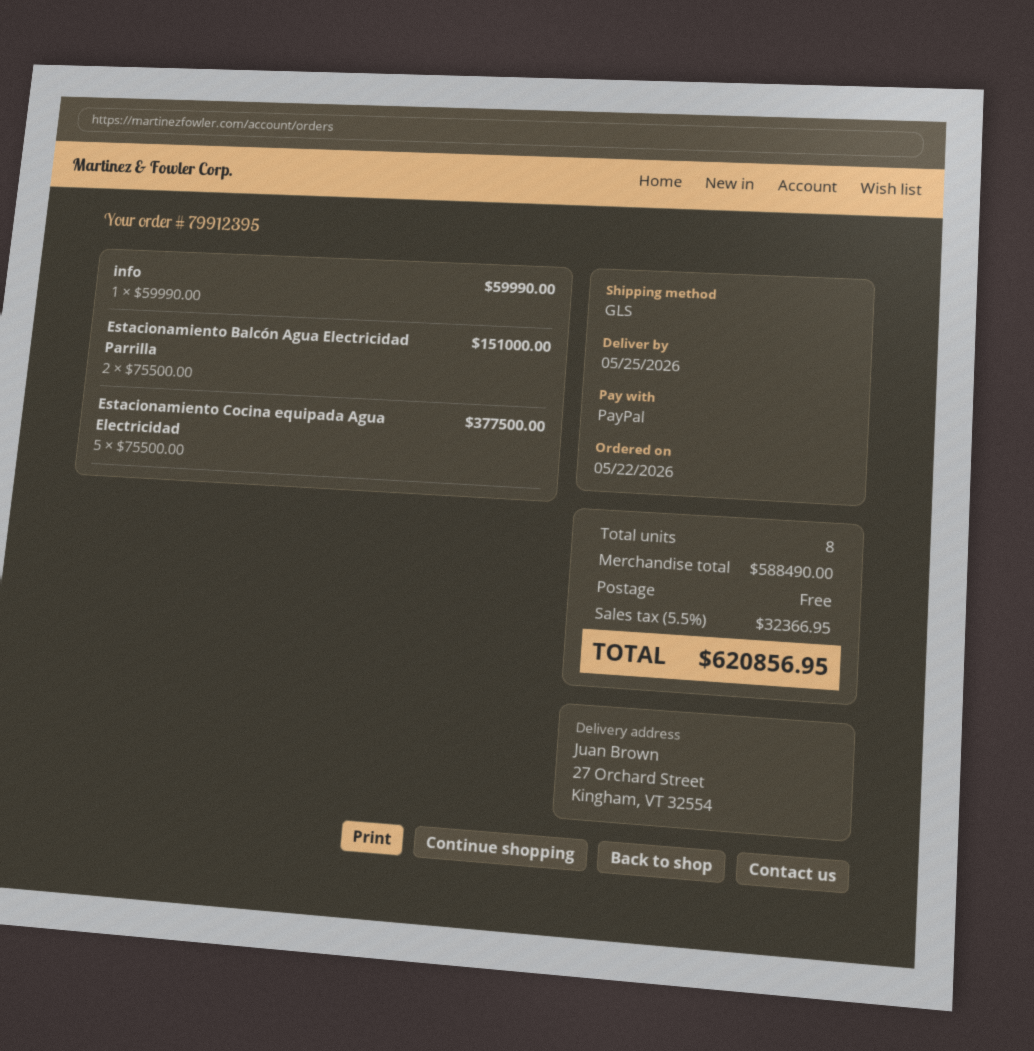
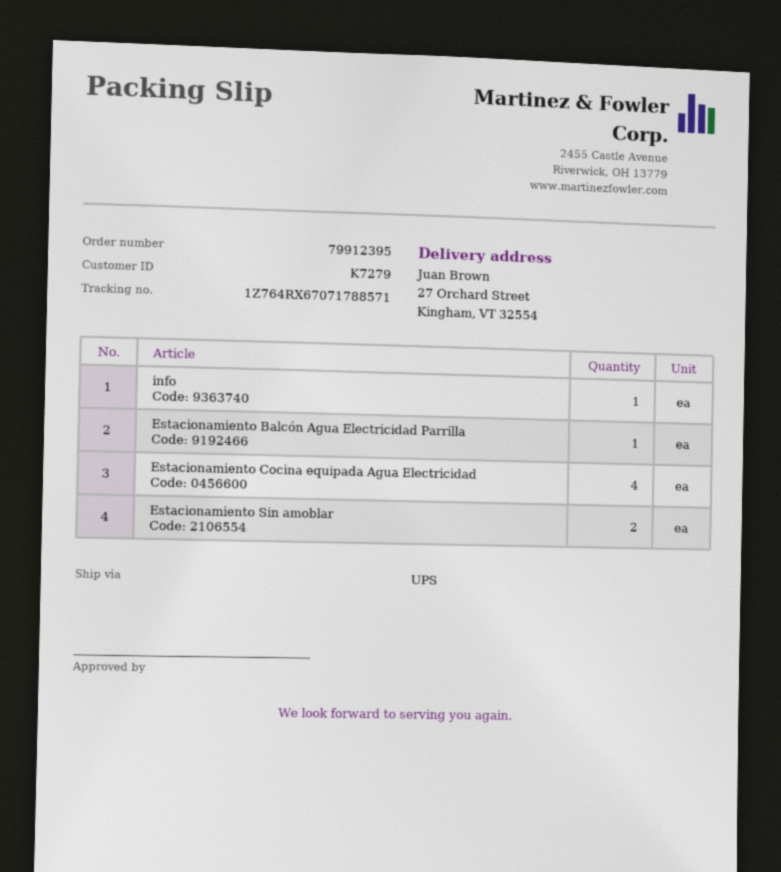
shipping method: GLS -> UPS
Estacionamiento Balcón Agua Electricidad Parrilla: 2 -> 1
Estacionamiento Cocina equipada Agua Electricidad: 5 -> 4
Estacionamiento Sin amoblar: none -> 2

